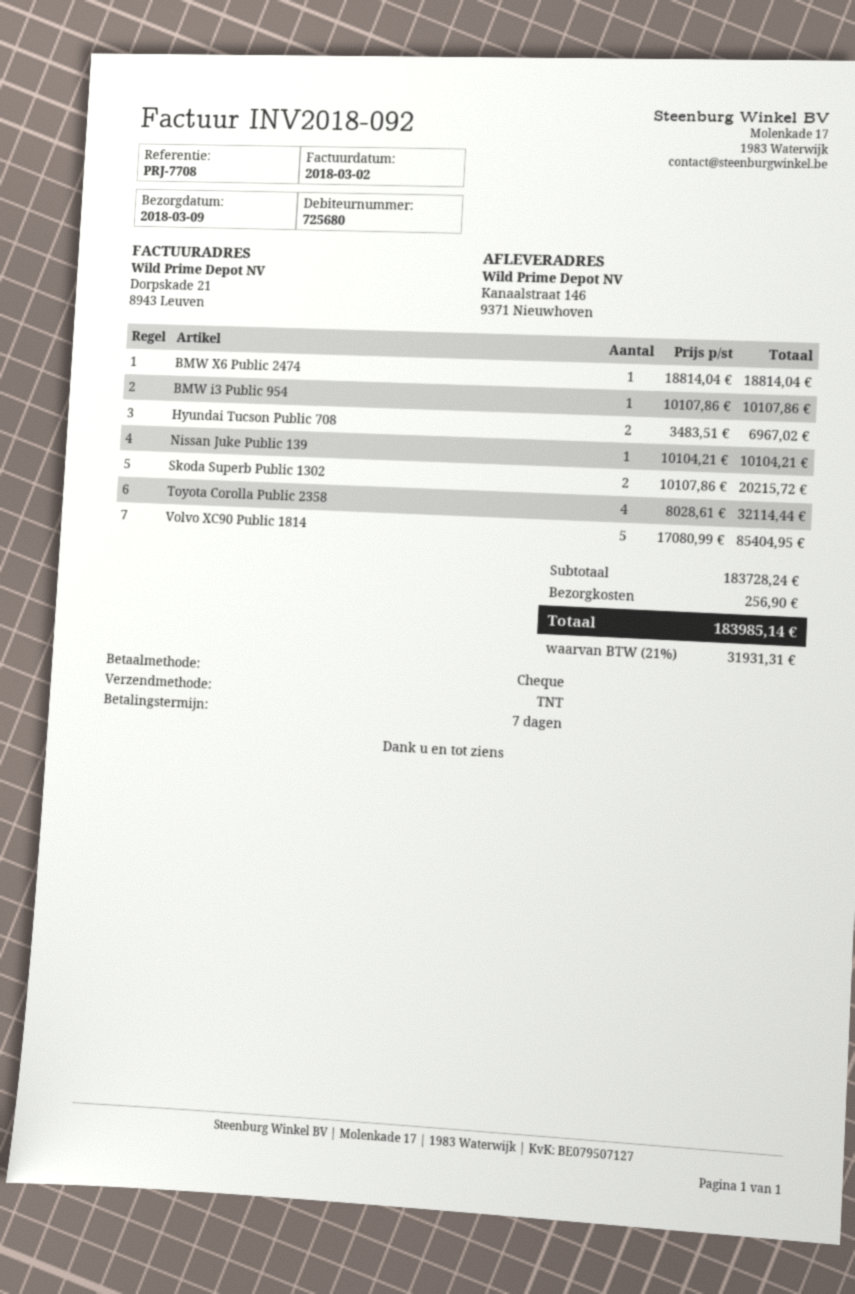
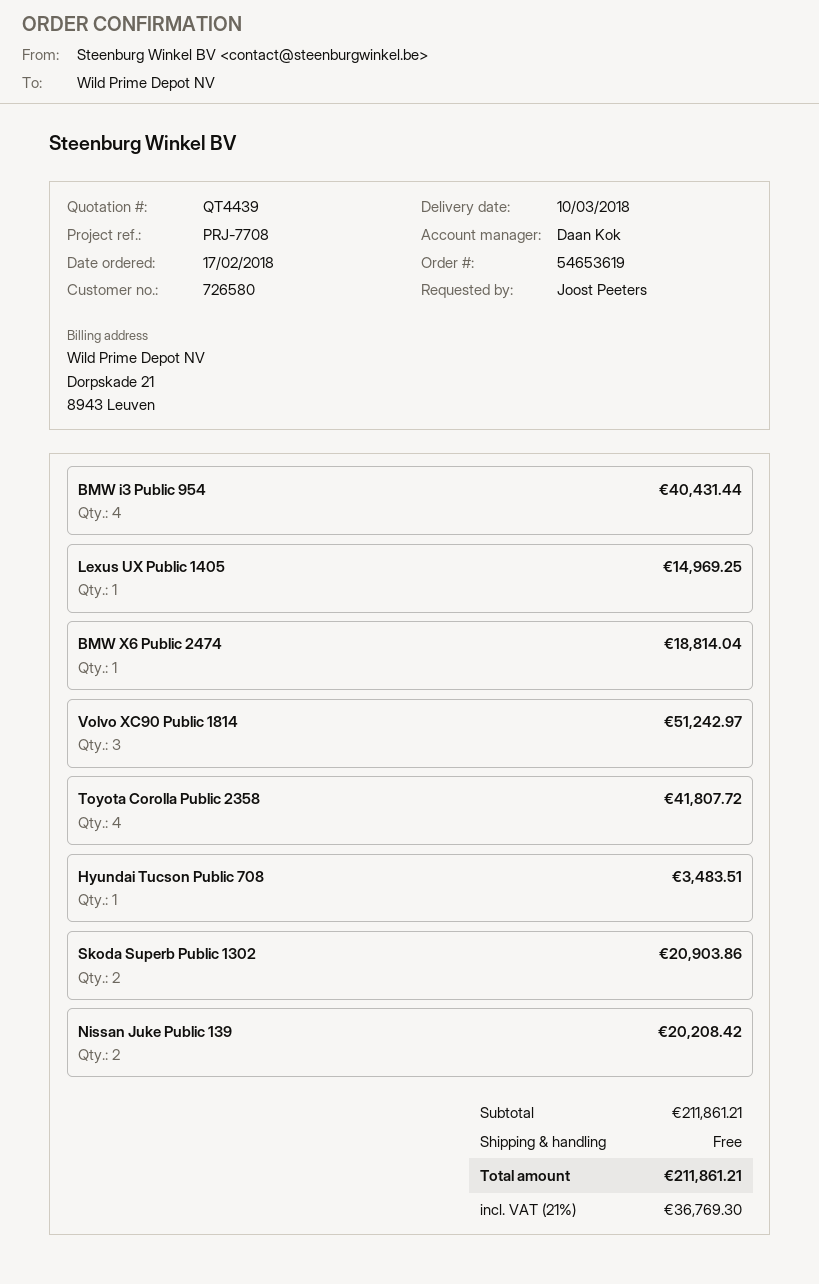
delivery date: 2018-03-09 -> 2018-03-10
customer number: 725680 -> 726580
BMW i3 Public 954: 1 for 10107.86 -> 4 for 40431.44
Hyundai Tucson Public 708: 2 for 6967.02 -> 1 for 3483.51
Nissan Juke Public 139: 1 for 10104.21 -> 2 for 20208.42
Skoda Superb Public 1302: 2 for 20215.72 -> 2 for 20903.86
Toyota Corolla Public 2358: 4 for 32114.44 -> 4 for 41807.72
Volvo XC90 Public 1814: 5 for 85404.95 -> 3 for 51242.97
Lexus UX Public 1405: none -> 1 for 14969.25
subtotal: 183728.24 -> 211861.21
shipping: 256.90 -> 0.00
tax: 21% = 31931.31 -> 21% = 36769.30
total: 183985.14 -> 211861.21

